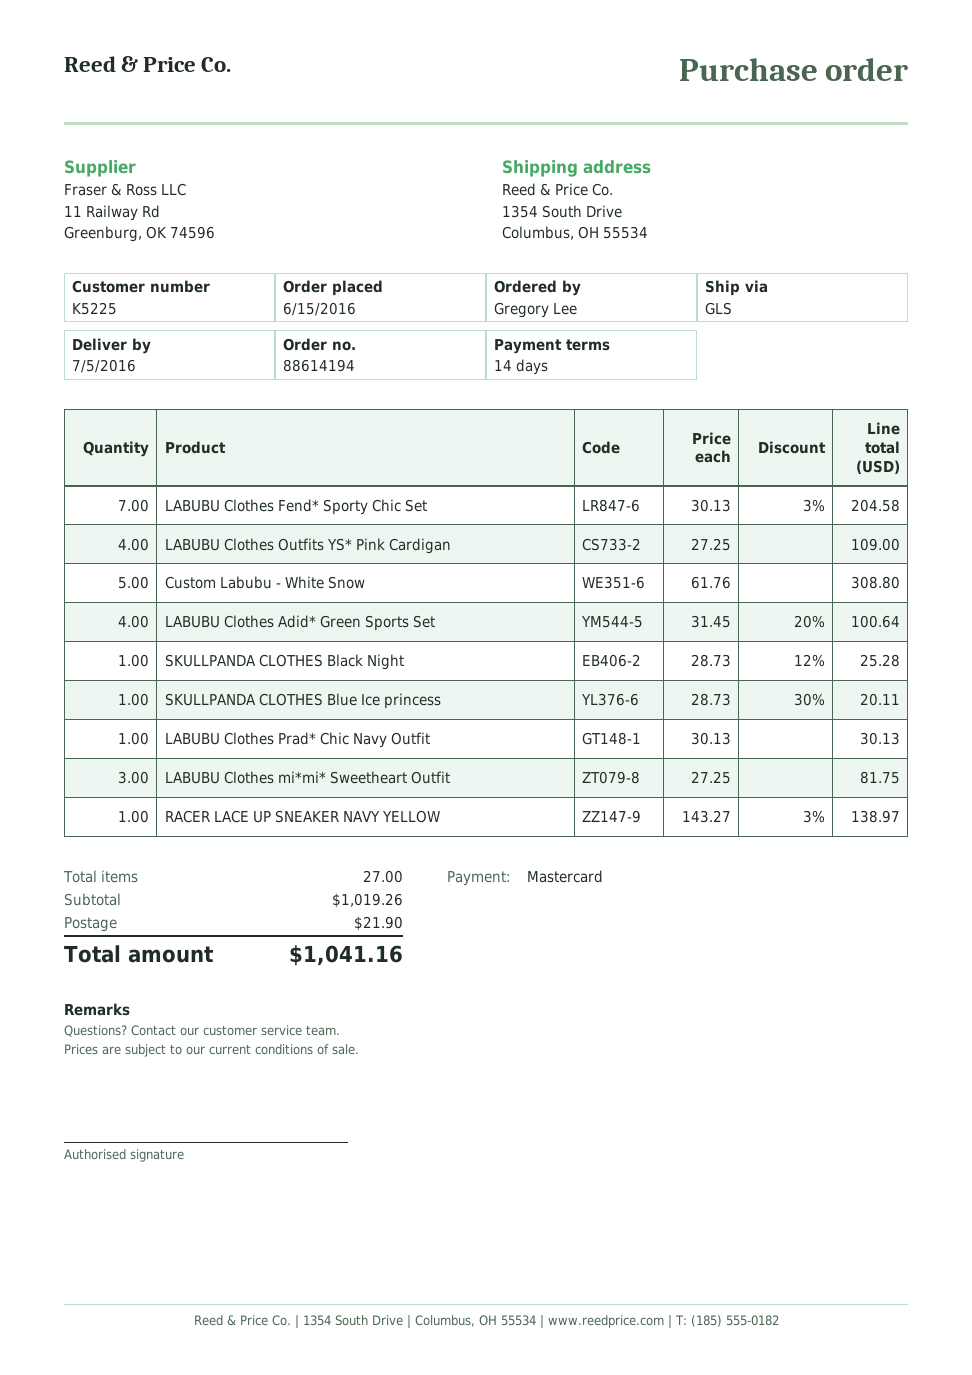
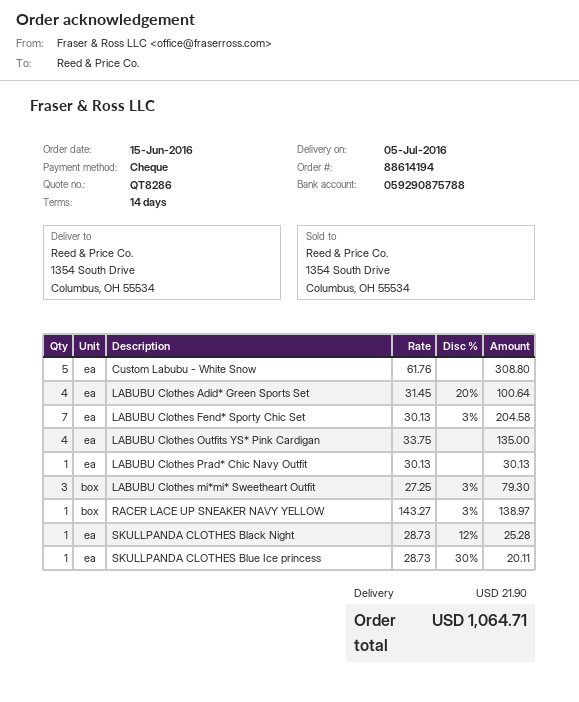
payment method: Mastercard -> cheque
LABUBU Clothes Outfits YS* Pink Cardigan: 4 x 27.25 = 109.00 -> 4 x 33.75 = 135.00
LABUBU Clothes mi*mi* Sweetheart Outfit: 3 x 27.25 = 81.75 -> 3 x 27.25 - 3% = 79.30
total: 1041.16 -> 1064.71

